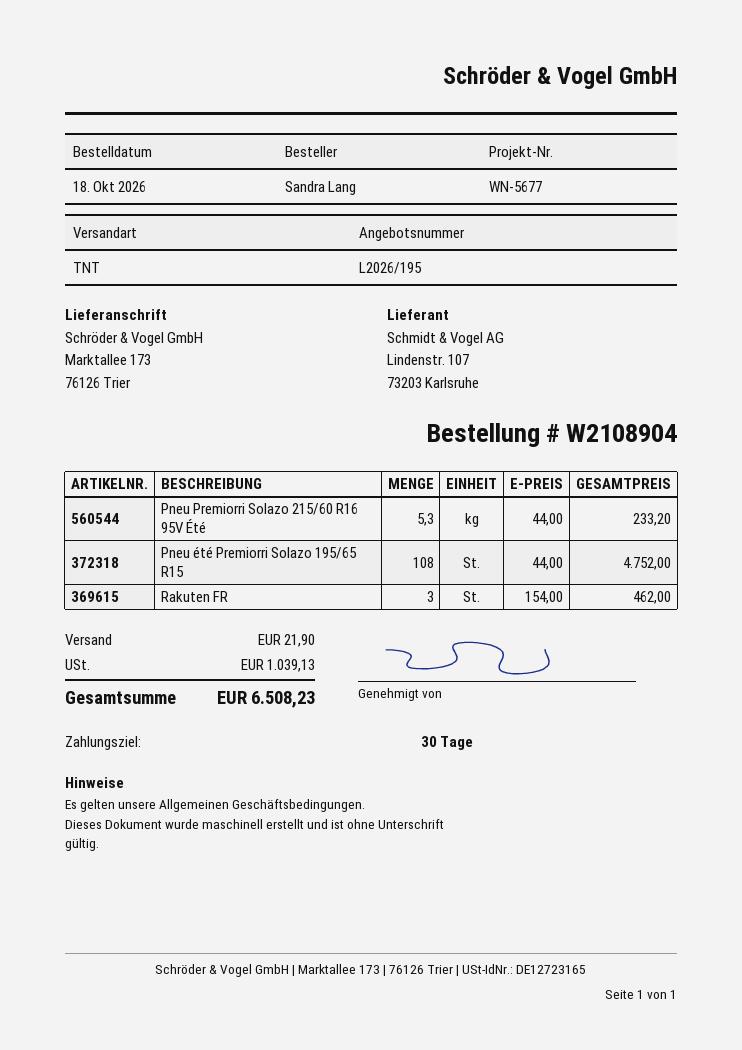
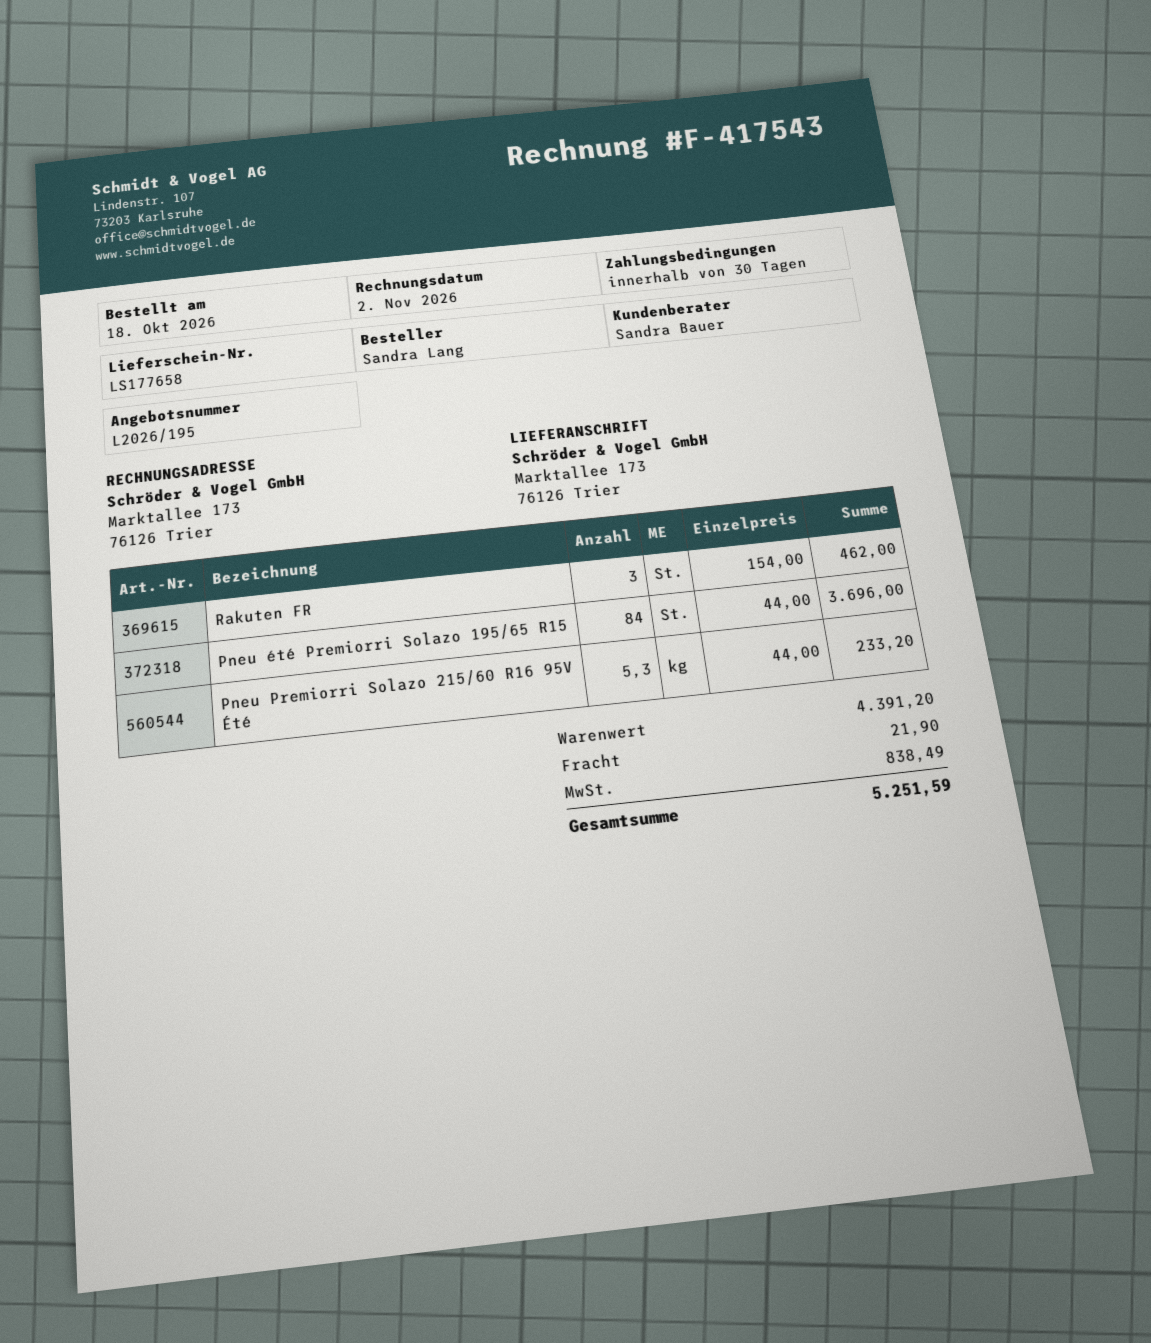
Pneu été Premiorri Solazo 195/65 R15: 108 x 44.00 = 4752.00 -> 84 x 44.00 = 3696.00
tax: 1039.13 -> 838.49
total: 6508.23 -> 5251.59

